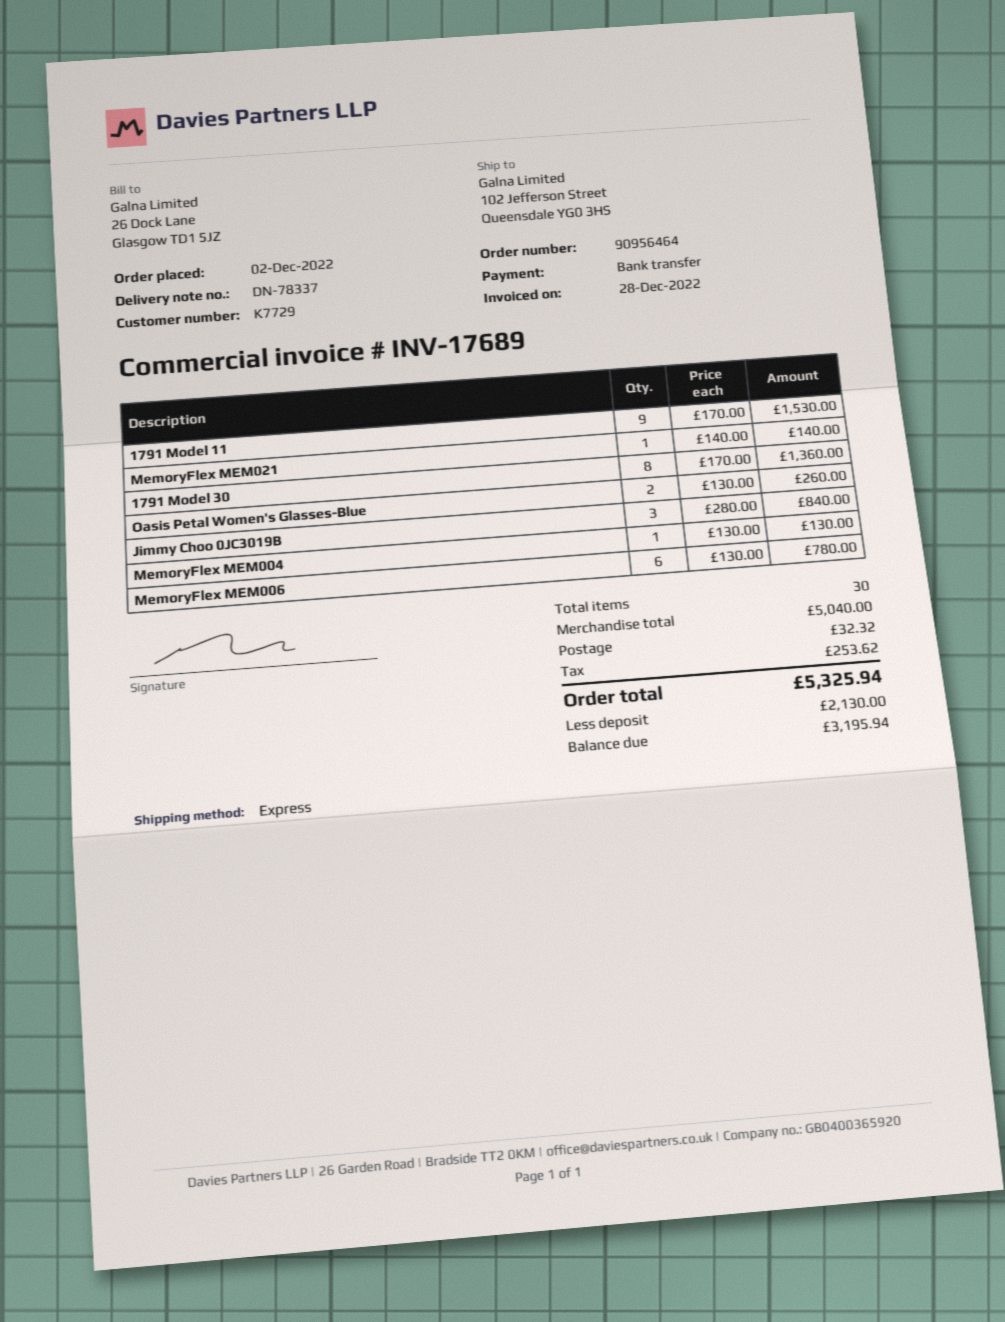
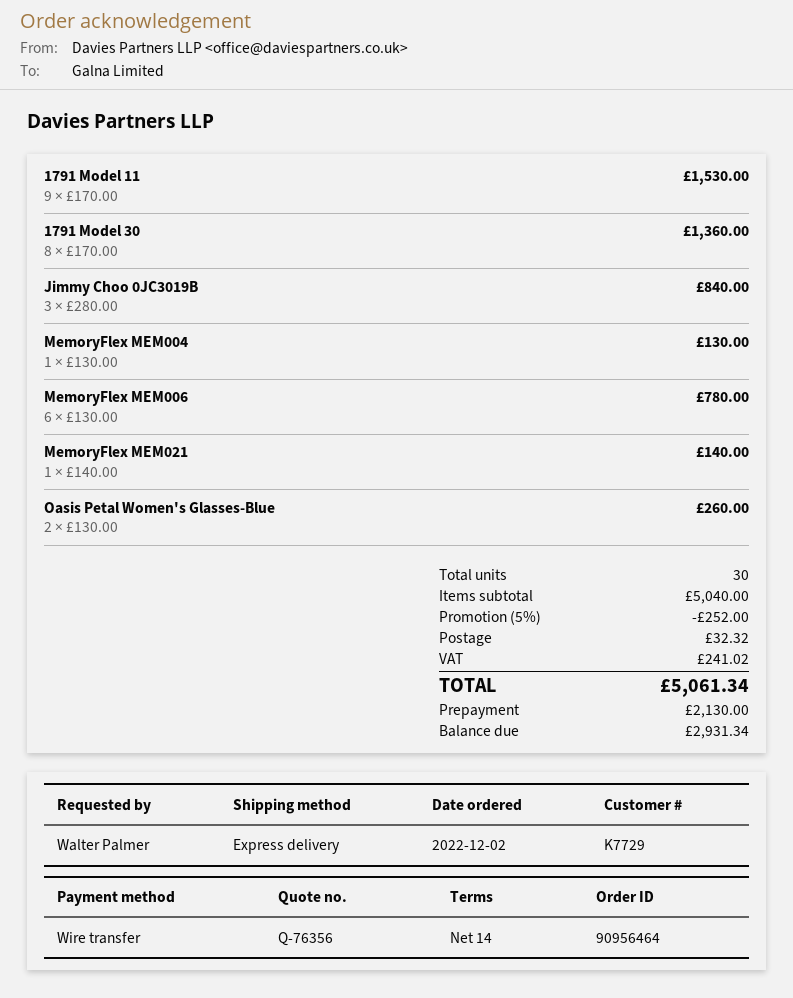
discount: none -> 5% = 252.00
tax: 253.62 -> 241.02
total: 5325.94 -> 5061.34
balance: 3195.94 -> 2931.34

